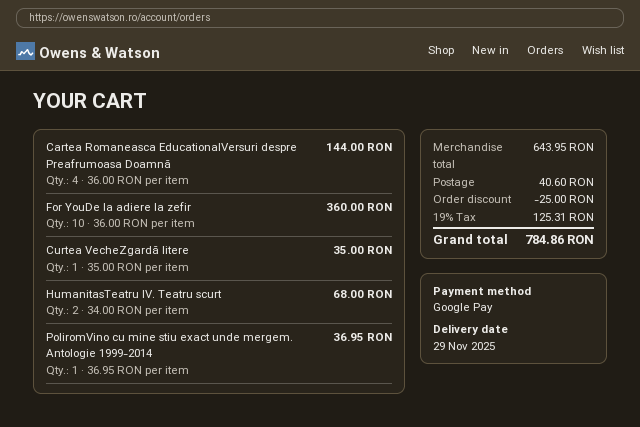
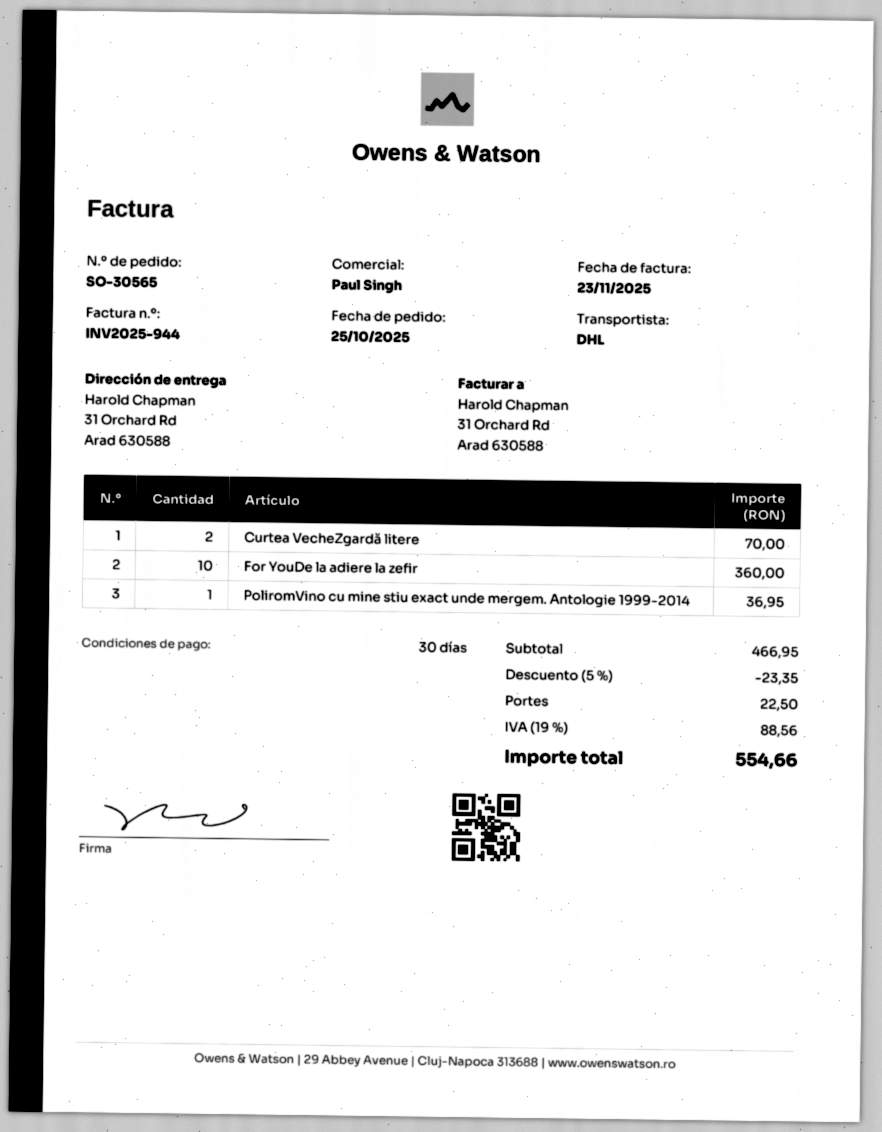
Cartea Romaneasca EducationalVersuri despre Preafrumoasa Doamnă: 4 for 144.00 -> none
Curtea VecheZgardă litere: 1 for 35.00 -> 2 for 70.00
HumanitasTeatru IV. Teatru scurt: 2 for 68.00 -> none
subtotal: 643.95 -> 466.95
discount: 25.00 -> 23.35
shipping: 40.60 -> 22.50
tax: 19% = 125.31 -> 19% = 88.56
total: 784.86 -> 554.66

